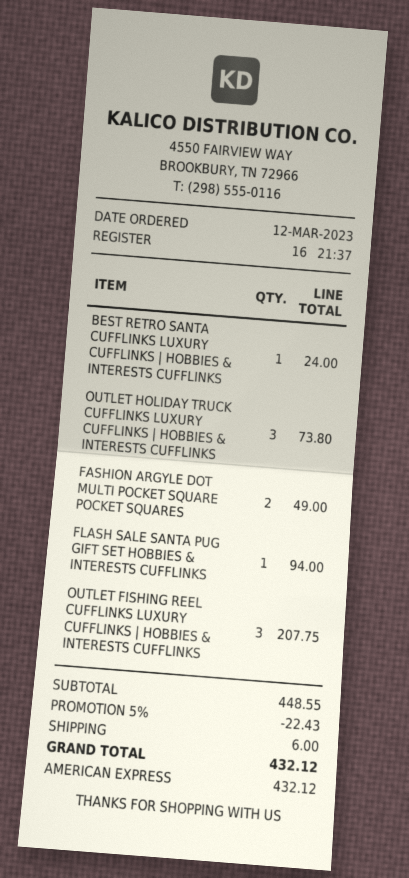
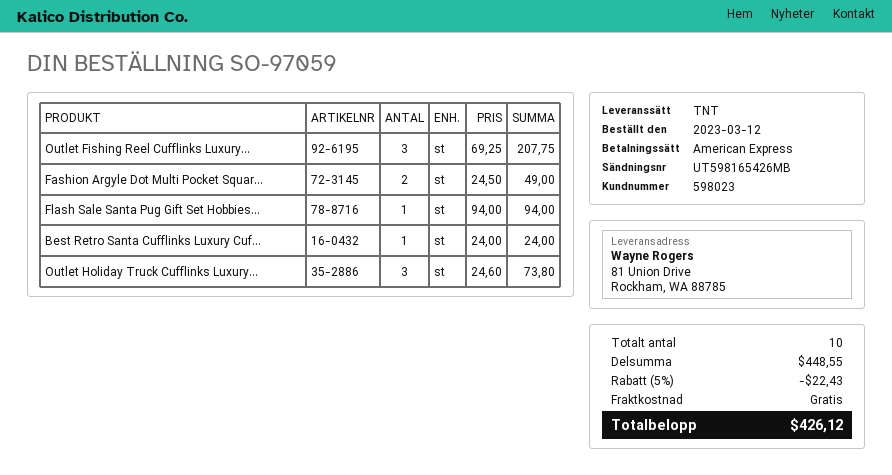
shipping: 6.00 -> 0.00
total: 432.12 -> 426.12

